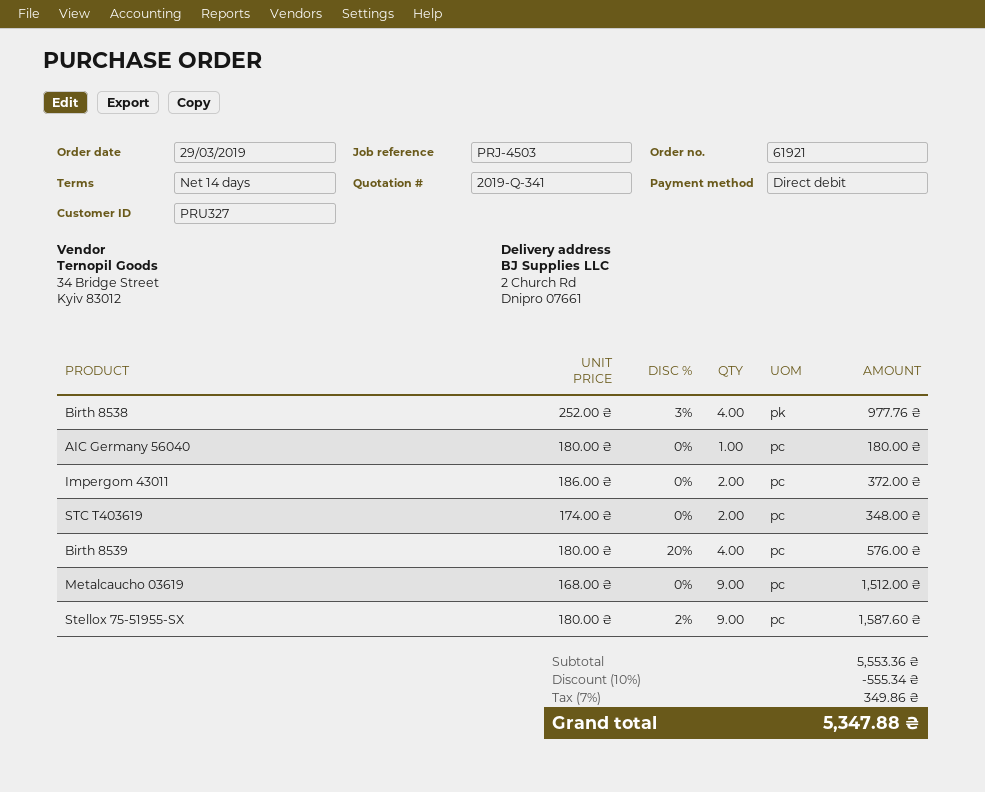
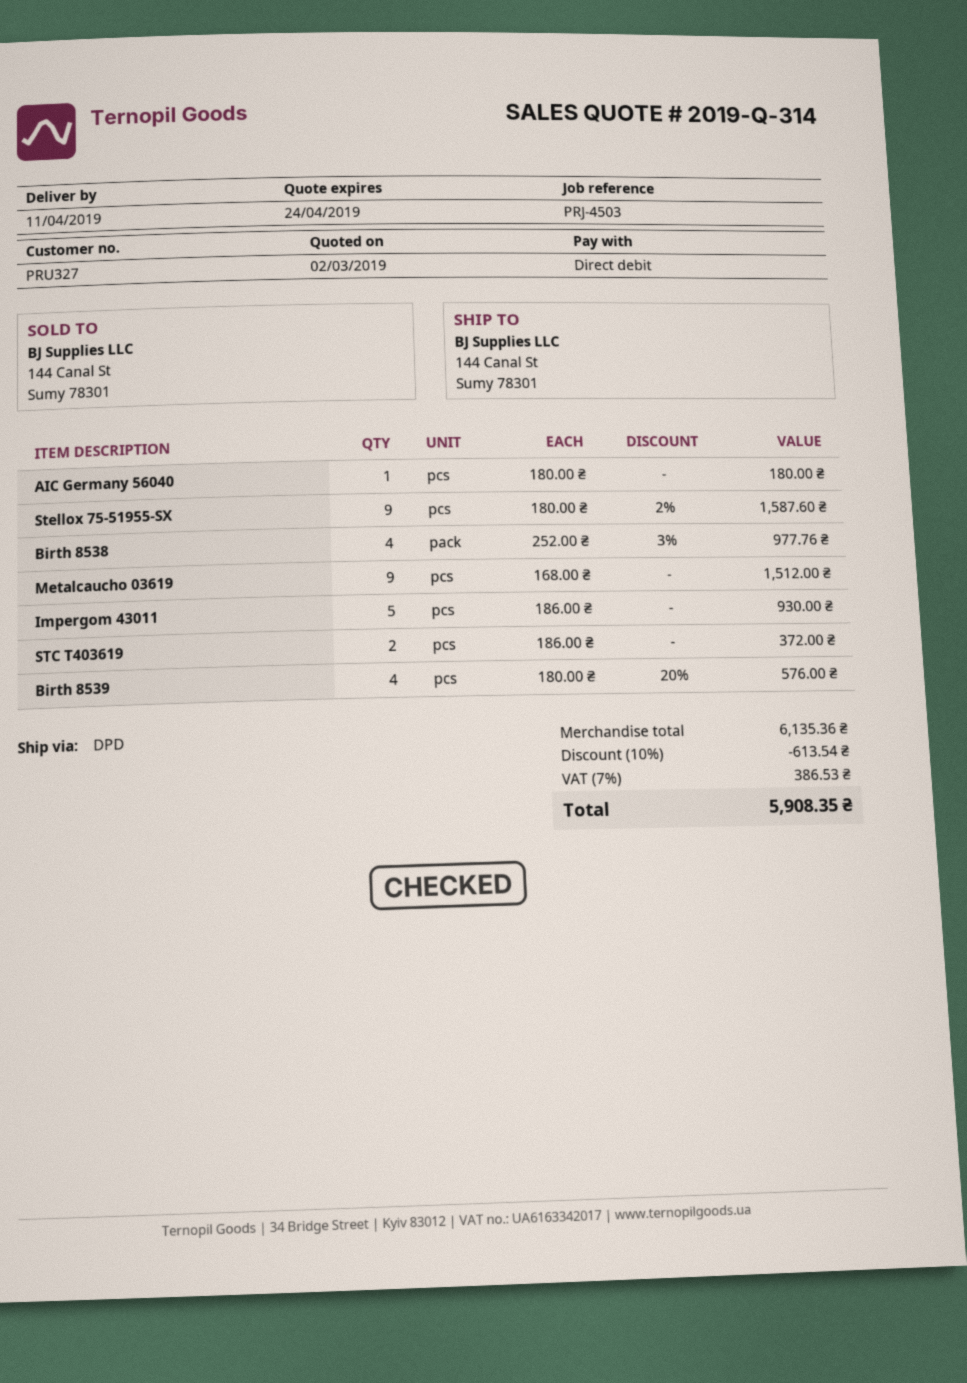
quote number: 2019-Q-341 -> 2019-Q-314
ship to: 2 Church Rd, Dnipro 07661 -> 144 Canal St, Sumy 78301
Impergom 43011: 2 x 186.00 = 372.00 -> 5 x 186.00 = 930.00
STC T403619: 2 x 174.00 = 348.00 -> 2 x 186.00 = 372.00
subtotal: 5553.36 -> 6135.36
discount: 10% = 555.34 -> 10% = 613.54
tax: 7% = 349.86 -> 7% = 386.53
total: 5347.88 -> 5908.35

